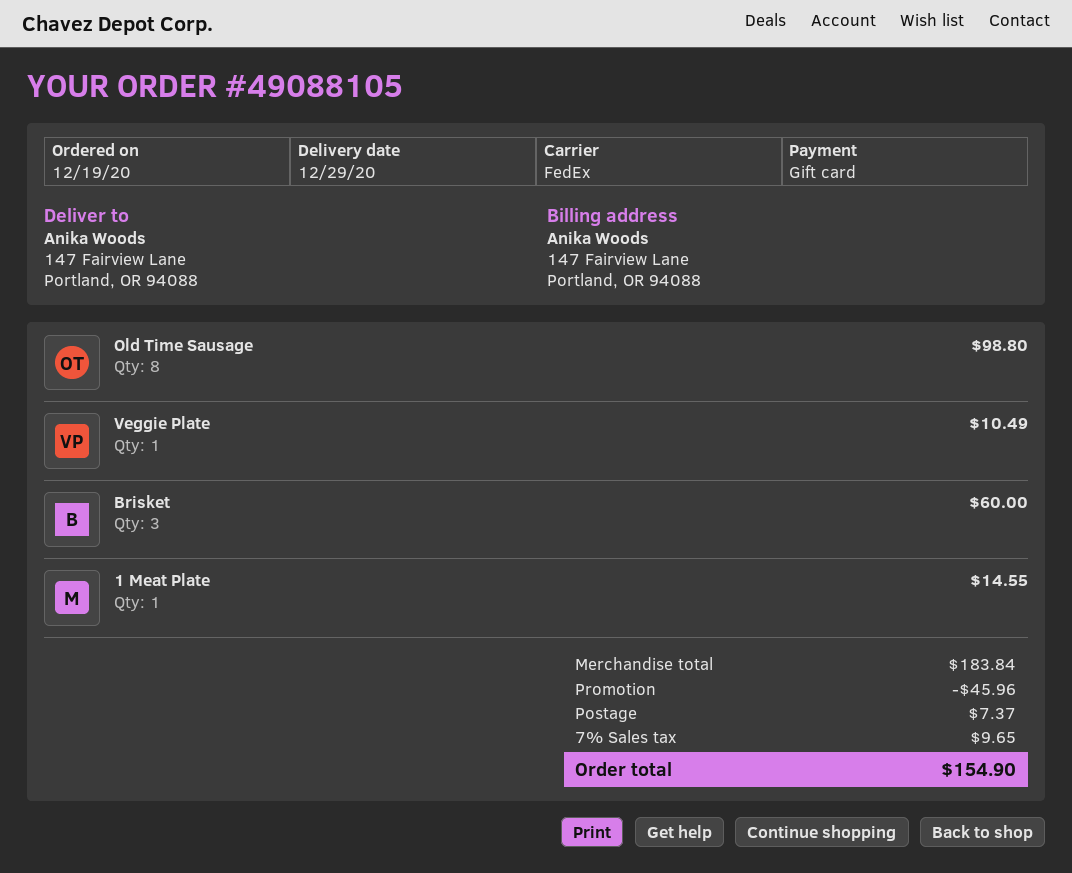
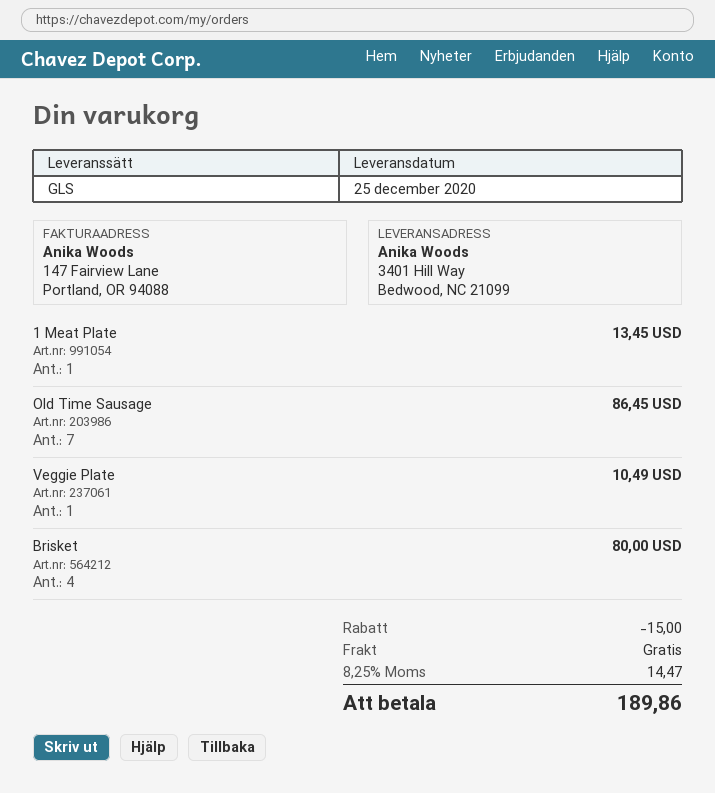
delivery date: 2020-12-29 -> 2020-12-25
shipping method: FedEx -> GLS
ship to: 147 Fairview Lane, Portland, OR 94088 -> 3401 Hill Way, Bedwood, NC 21099
Old Time Sausage: 8 for 98.80 -> 7 for 86.45
Brisket: 3 for 60.00 -> 4 for 80.00
1 Meat Plate: 1 for 14.55 -> 1 for 13.45
discount: 45.96 -> 15.00
shipping: 7.37 -> 0.00
tax: 7% = 9.65 -> 8.25% = 14.47
total: 154.90 -> 189.86

